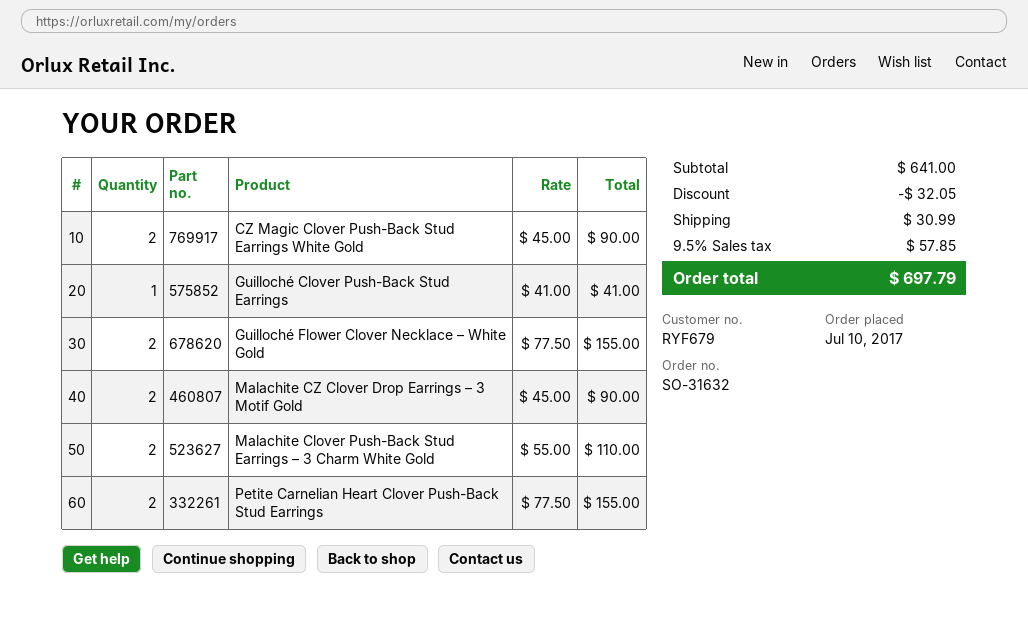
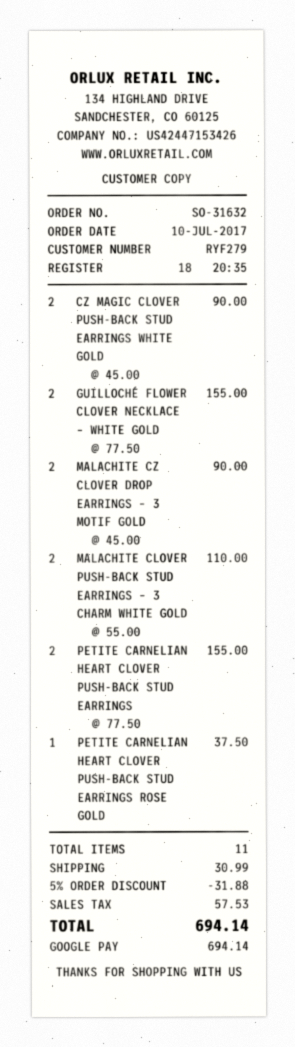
customer number: RYF679 -> RYF279
Guilloché Clover Push-Back Stud Earrings: 1 x 41.00 = 41.00 -> none
PETITE CARNELIAN HEART CLOVER PUSH-BACK STUD EARRINGS ROSE GOLD: none -> 1 x 37.50 = 37.50
discount: 32.05 -> 31.88
tax: 57.85 -> 57.53
total: 697.79 -> 694.14

